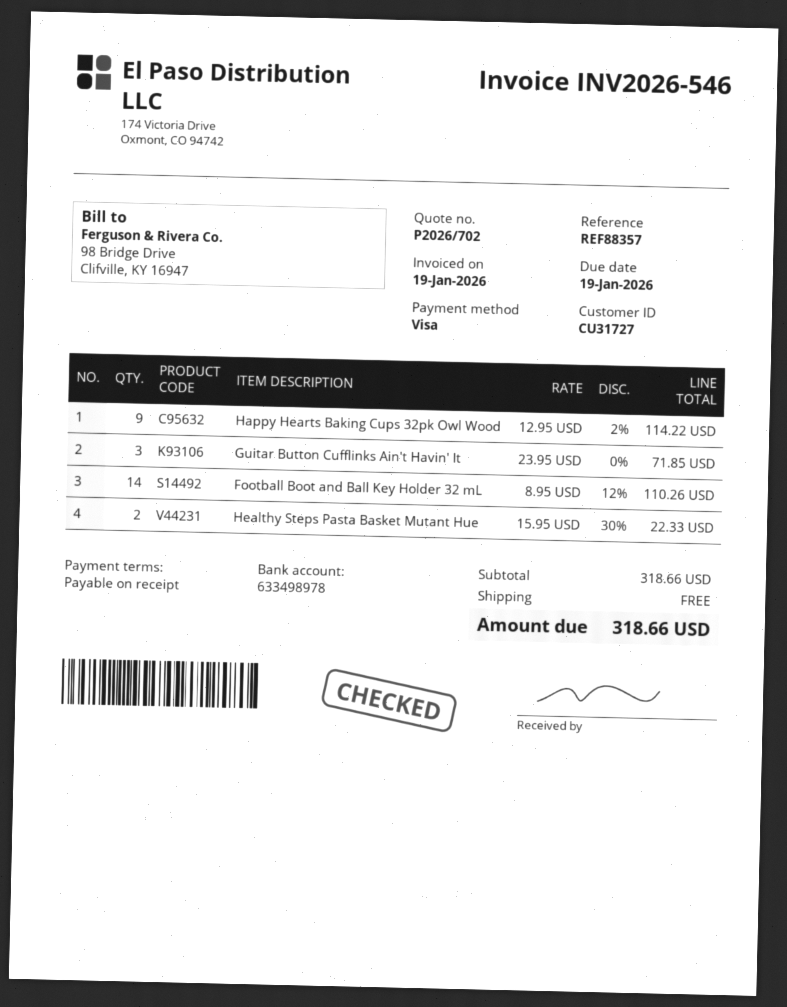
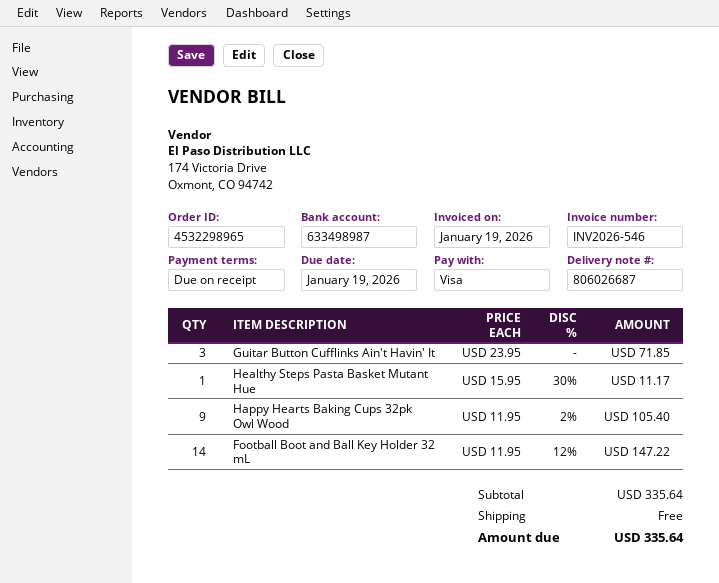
bank account: 633498978 -> 633498987
Happy Hearts Baking Cups 32pk Owl Wood: 9 x 12.95 - 2% = 114.22 -> 9 x 11.95 - 2% = 105.40
Football Boot and Ball Key Holder 32 mL: 14 x 8.95 - 12% = 110.26 -> 14 x 11.95 - 12% = 147.22
Healthy Steps Pasta Basket Mutant Hue: 2 x 15.95 - 30% = 22.33 -> 1 x 15.95 - 30% = 11.17
subtotal: 318.66 -> 335.64
total: 318.66 -> 335.64

